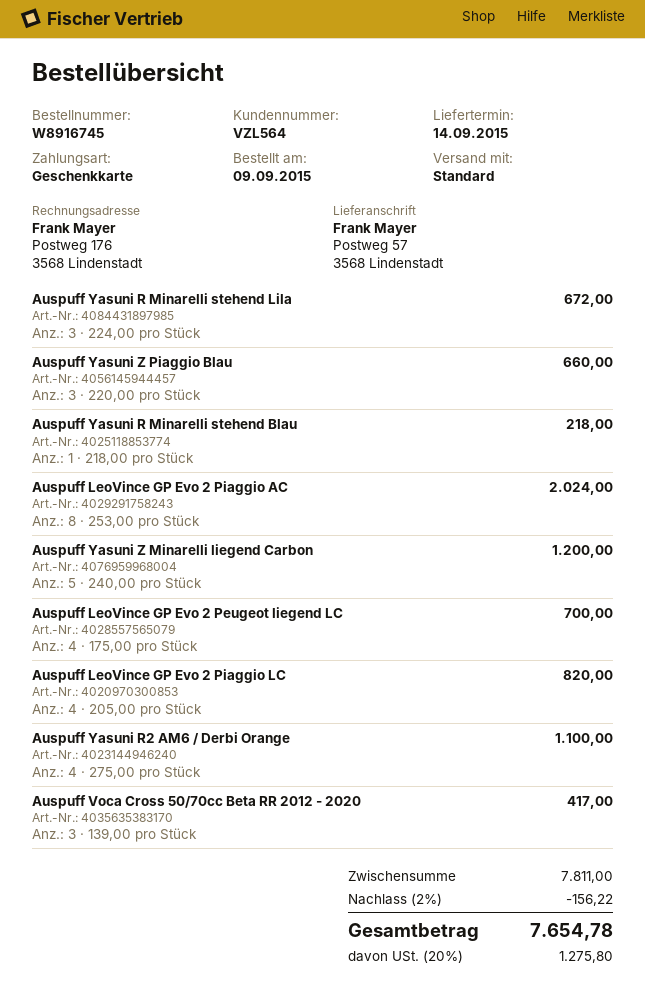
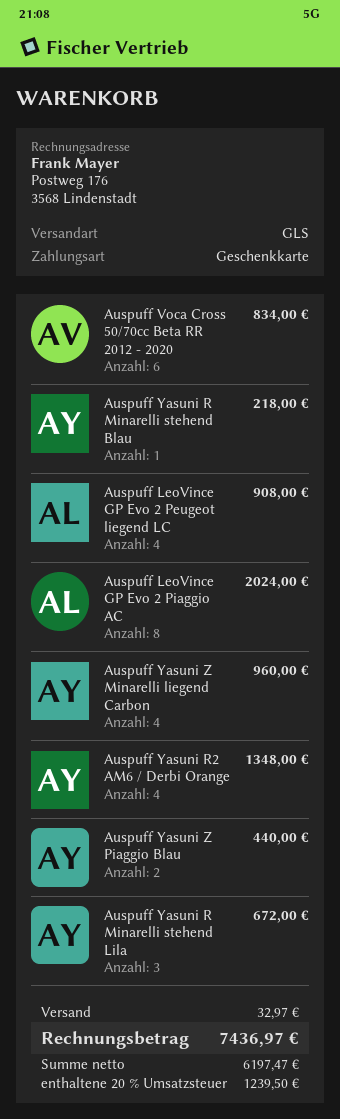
shipping method: standard -> GLS
Auspuff Yasuni Z Piaggio Blau: 3 for 660.00 -> 2 for 440.00
Auspuff Yasuni Z Minarelli liegend Carbon: 5 for 1200.00 -> 4 for 960.00
Auspuff LeoVince GP Evo 2 Peugeot liegend LC: 4 for 700.00 -> 4 for 908.00
Auspuff LeoVince GP Evo 2 Piaggio LC: 4 for 820.00 -> none
Auspuff Yasuni R2 AM6 / Derbi Orange: 4 for 1100.00 -> 4 for 1348.00
Auspuff Voca Cross 50/70cc Beta RR 2012 - 2020: 3 for 417.00 -> 6 for 834.00
discount: 2% = 156.22 -> none
shipping: none -> 32.97
tax: 20% = 1275.80 -> 20% = 1239.50
total: 7654.78 -> 7436.97

